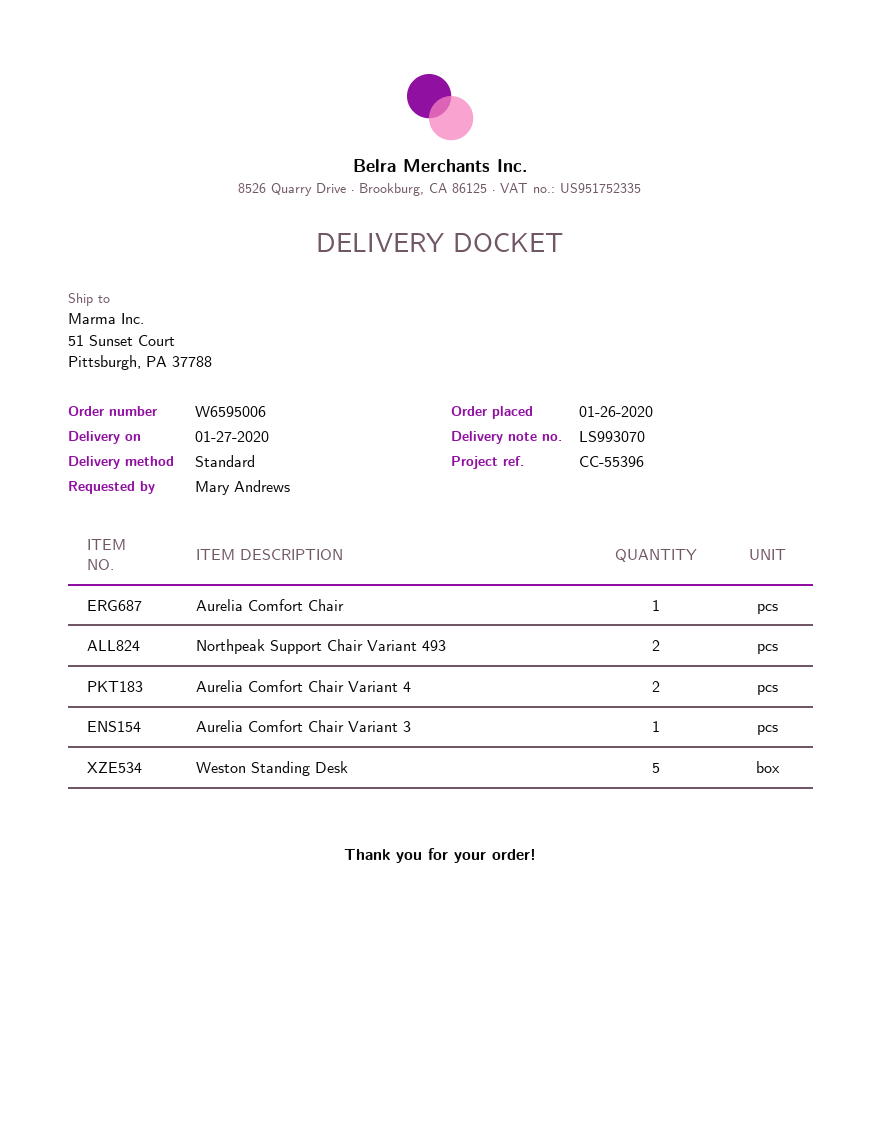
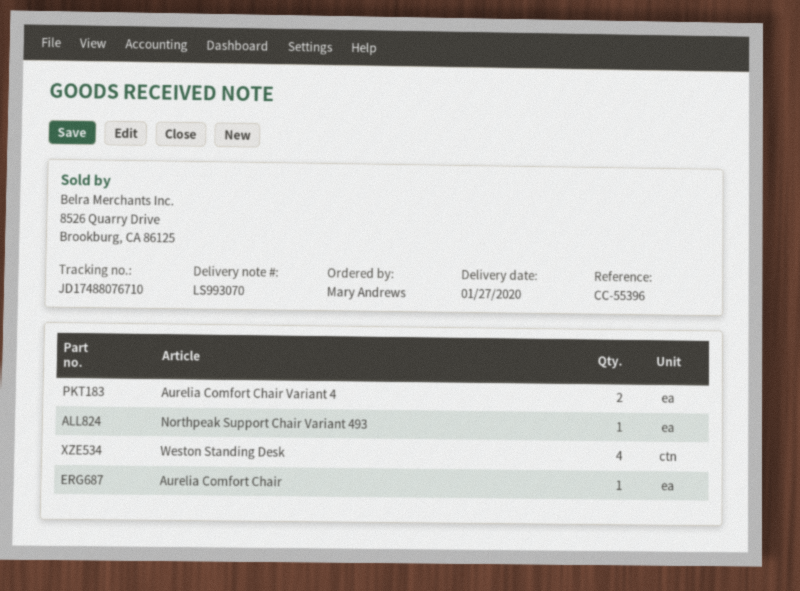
Northpeak Support Chair Variant 493: 2 -> 1
Aurelia Comfort Chair Variant 3: 1 -> none
Weston Standing Desk: 5 -> 4

